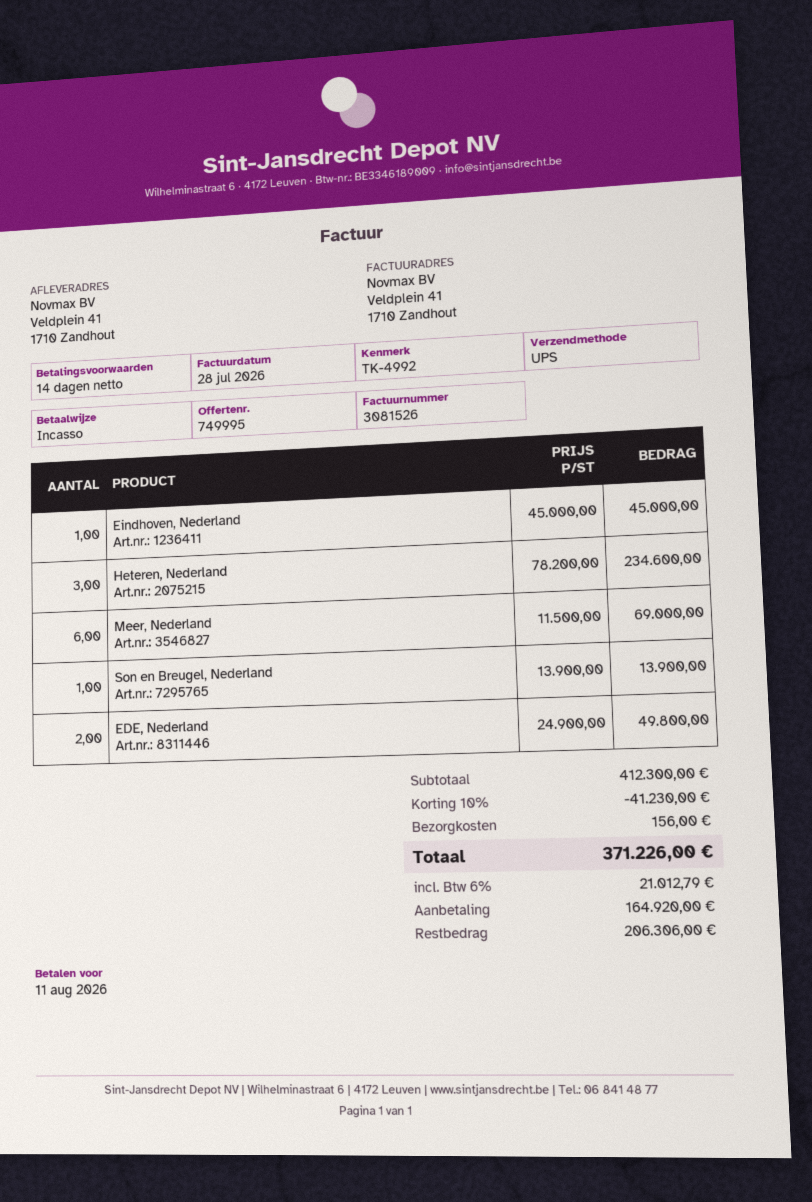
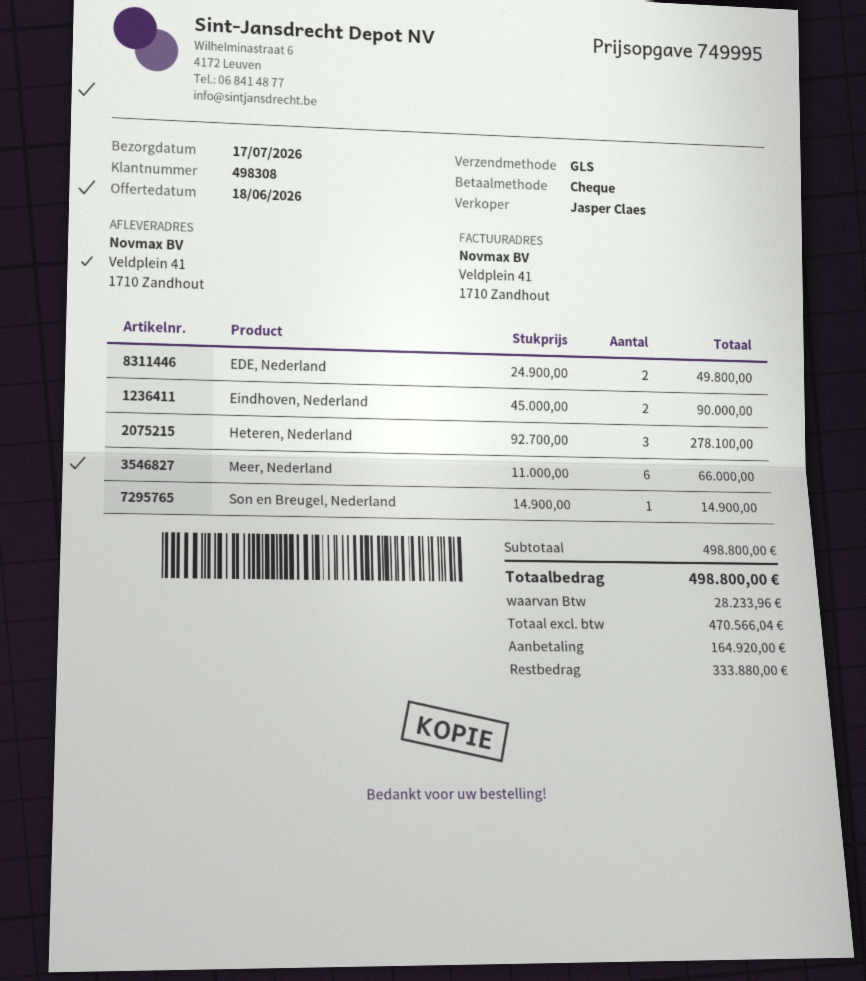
payment method: direct debit -> cheque
shipping method: UPS -> GLS
Eindhoven, Nederland: 1 x 45000.00 = 45000.00 -> 2 x 45000.00 = 90000.00
Heteren, Nederland: 3 x 78200.00 = 234600.00 -> 3 x 92700.00 = 278100.00
Meer, Nederland: 6 x 11500.00 = 69000.00 -> 6 x 11000.00 = 66000.00
Son en Breugel, Nederland: 1 x 13900.00 = 13900.00 -> 1 x 14900.00 = 14900.00
subtotal: 412300.00 -> 498800.00
discount: 10% = 41230.00 -> none
shipping: 156.00 -> none
tax: 21012.79 -> 28233.96
total: 371226.00 -> 498800.00
balance: 206306.00 -> 333880.00

